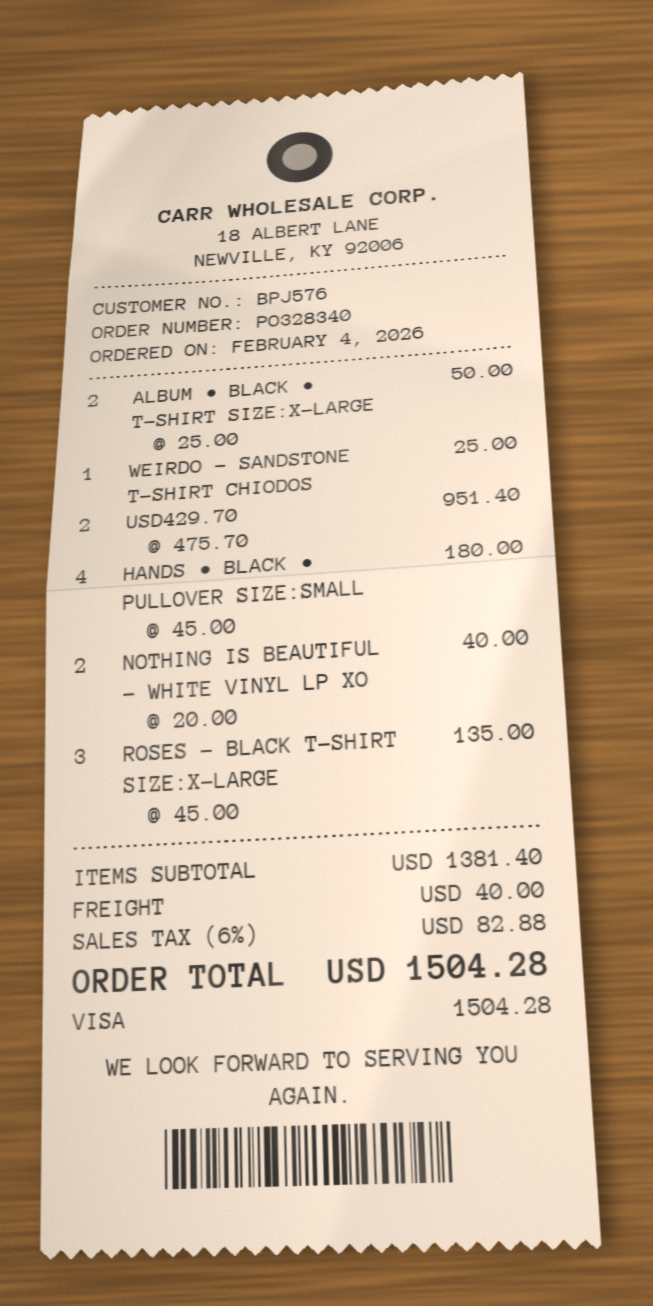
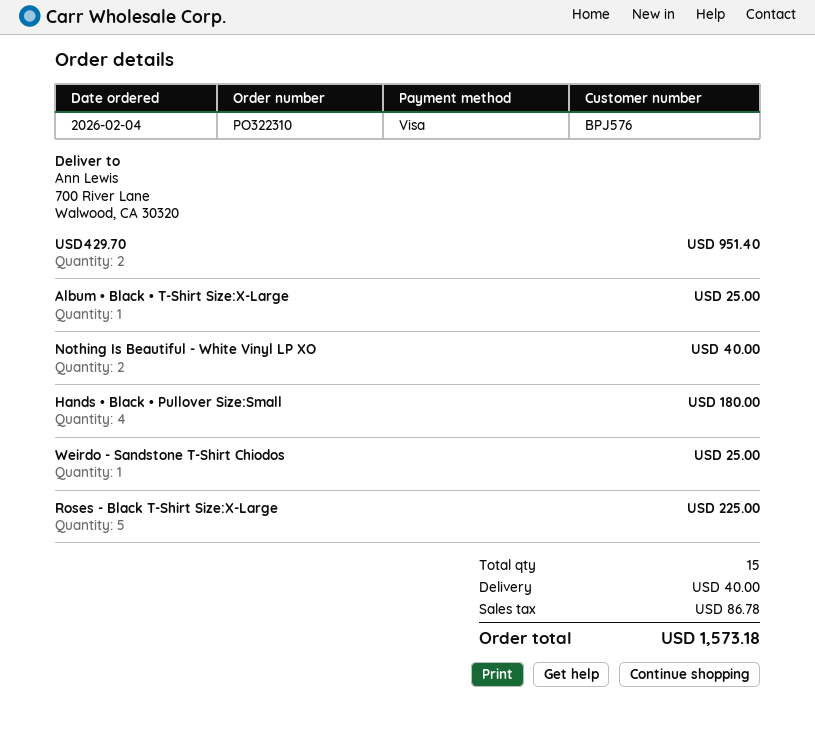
order number: PO328340 -> PO322310
ALBUM • BLACK • T-SHIRT SIZE:X-LARGE: 2 for 50.00 -> 1 for 25.00
ROSES - BLACK T-SHIRT SIZE:X-LARGE: 3 for 135.00 -> 5 for 225.00
tax: 82.88 -> 86.78
total: 1504.28 -> 1573.18

